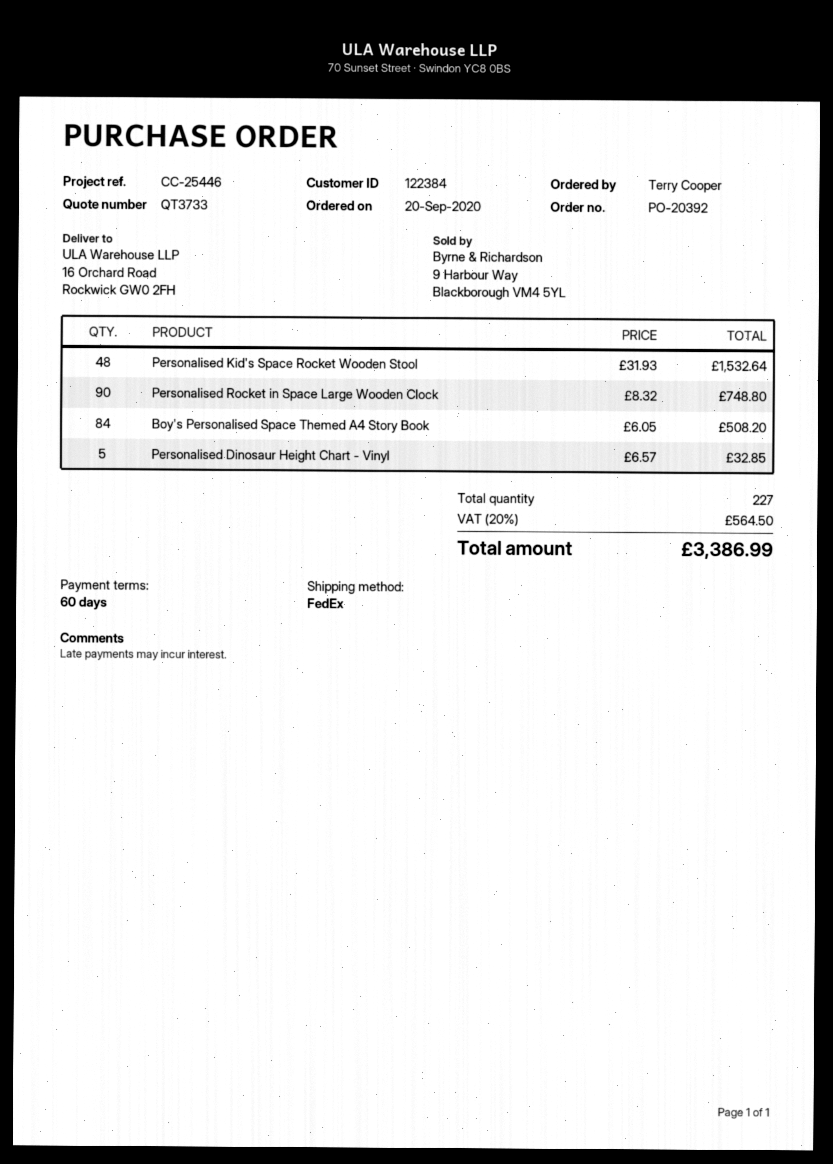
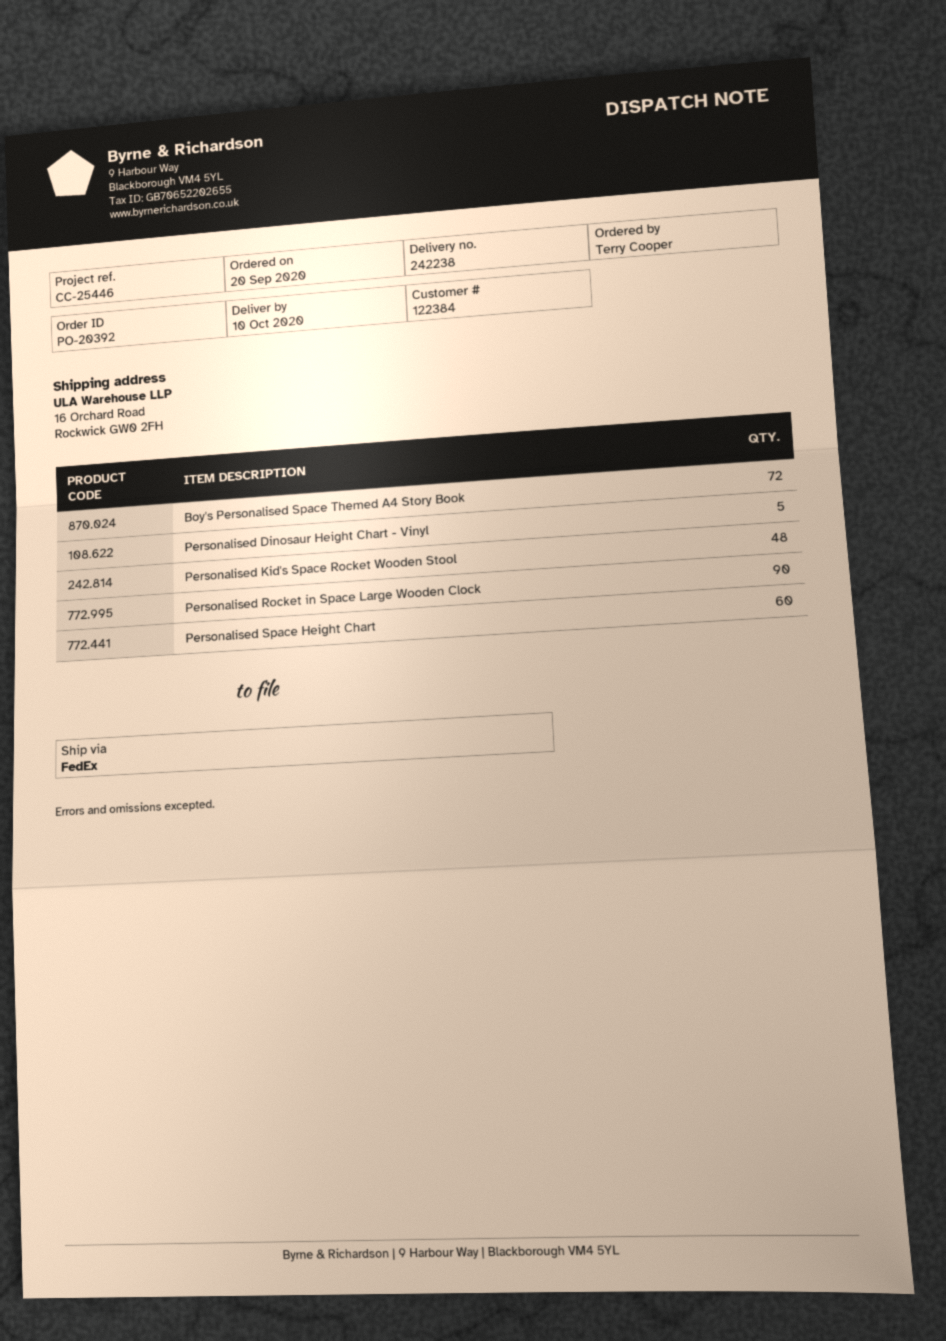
Boy's Personalised Space Themed A4 Story Book: 84 -> 72
Personalised Space Height Chart: none -> 60

